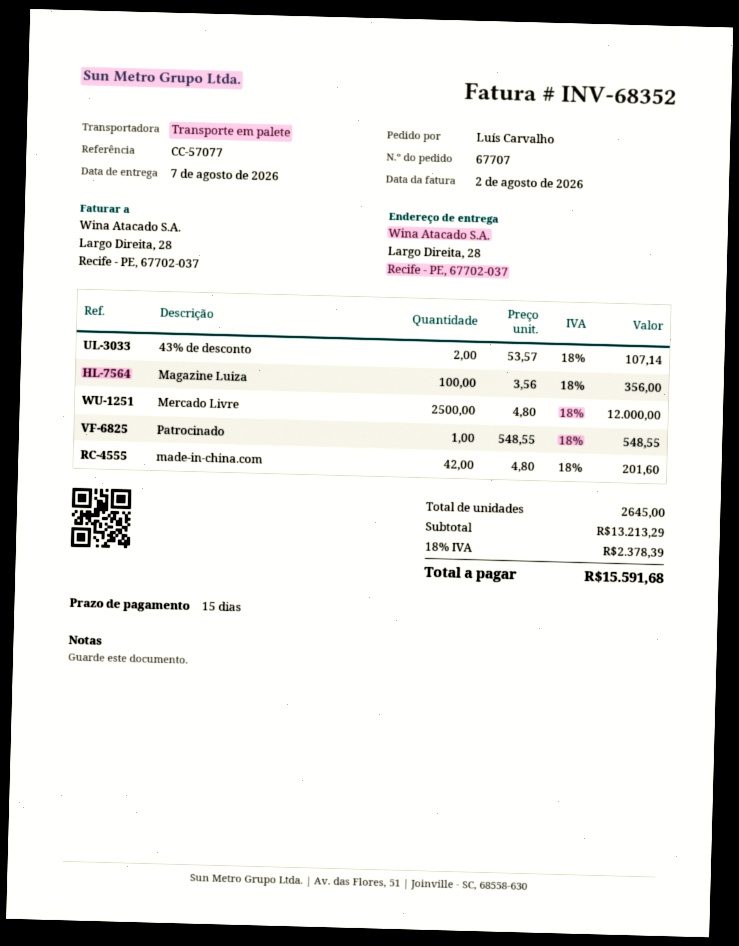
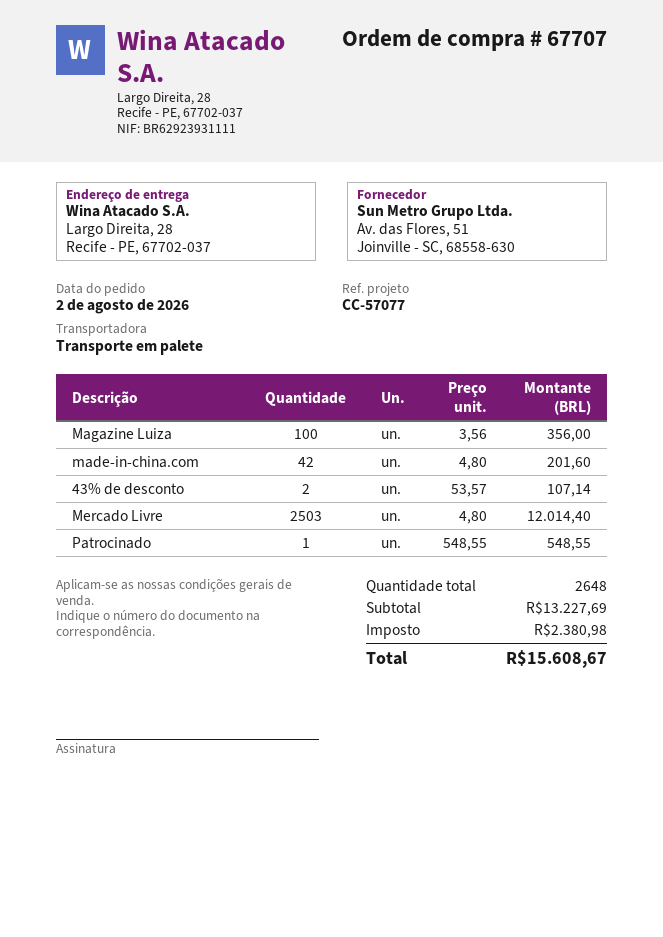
Mercado Livre: 2500 x 4.80 = 12000.00 -> 2503 x 4.80 = 12014.40
total quantity: 2645 -> 2648
subtotal: 13213.29 -> 13227.69
tax: 2378.39 -> 2380.98
total: 15591.68 -> 15608.67

